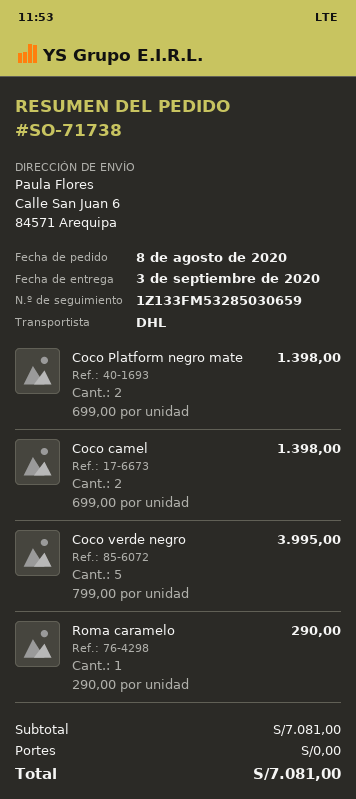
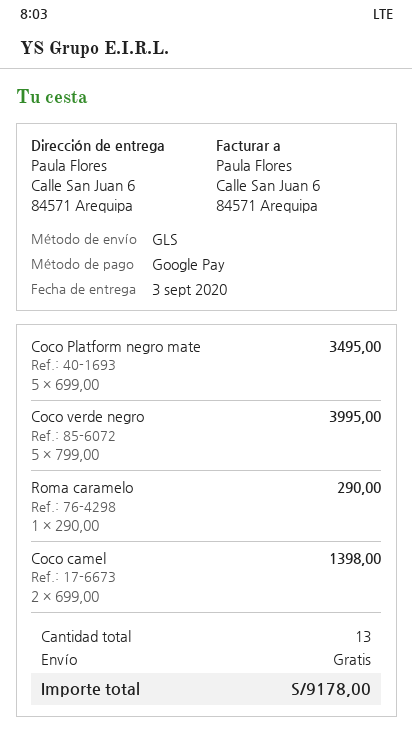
shipping method: DHL -> GLS
Coco Platform negro mate: 2 x 699.00 = 1398.00 -> 5 x 699.00 = 3495.00
total: 7081.00 -> 9178.00

